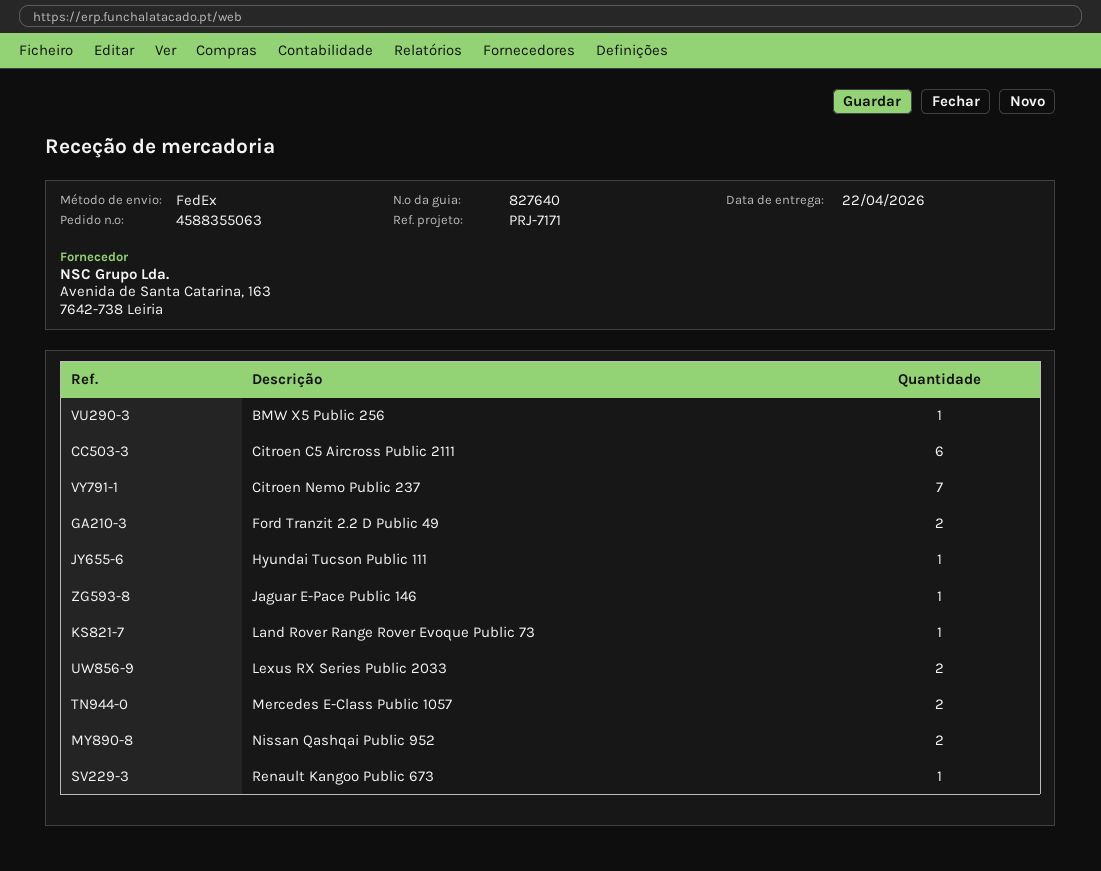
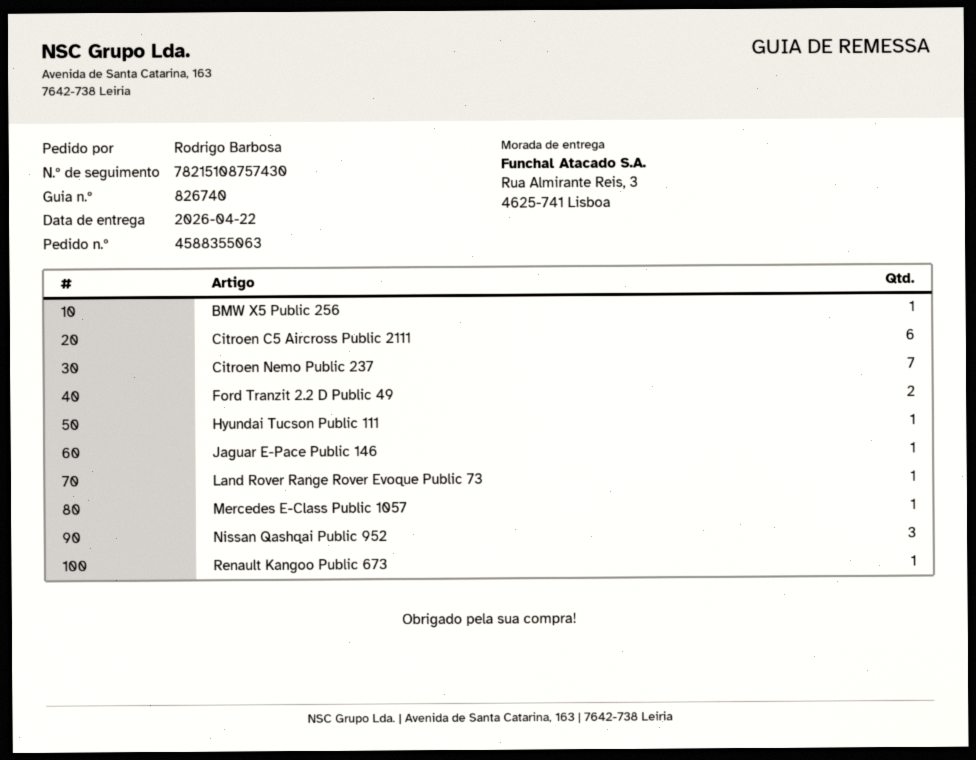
delivery note number: 827640 -> 826740
Lexus RX Series Public 2033: 2 -> none
Mercedes E-Class Public 1057: 2 -> 1
Nissan Qashqai Public 952: 2 -> 3

